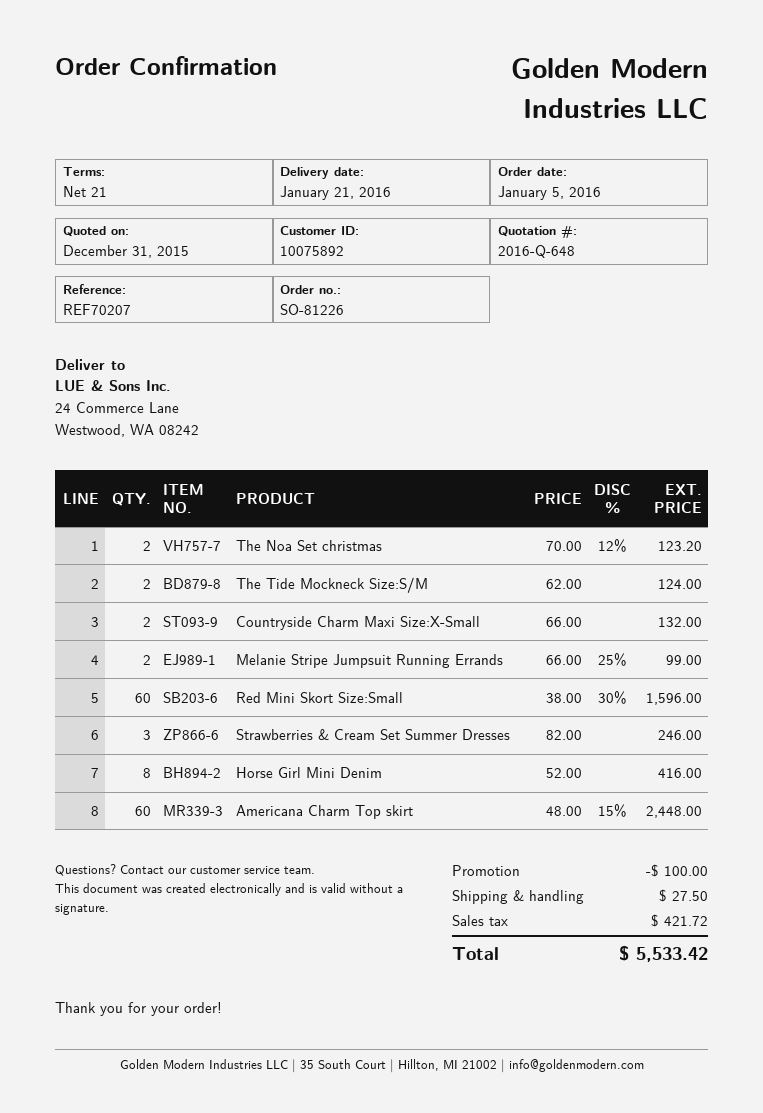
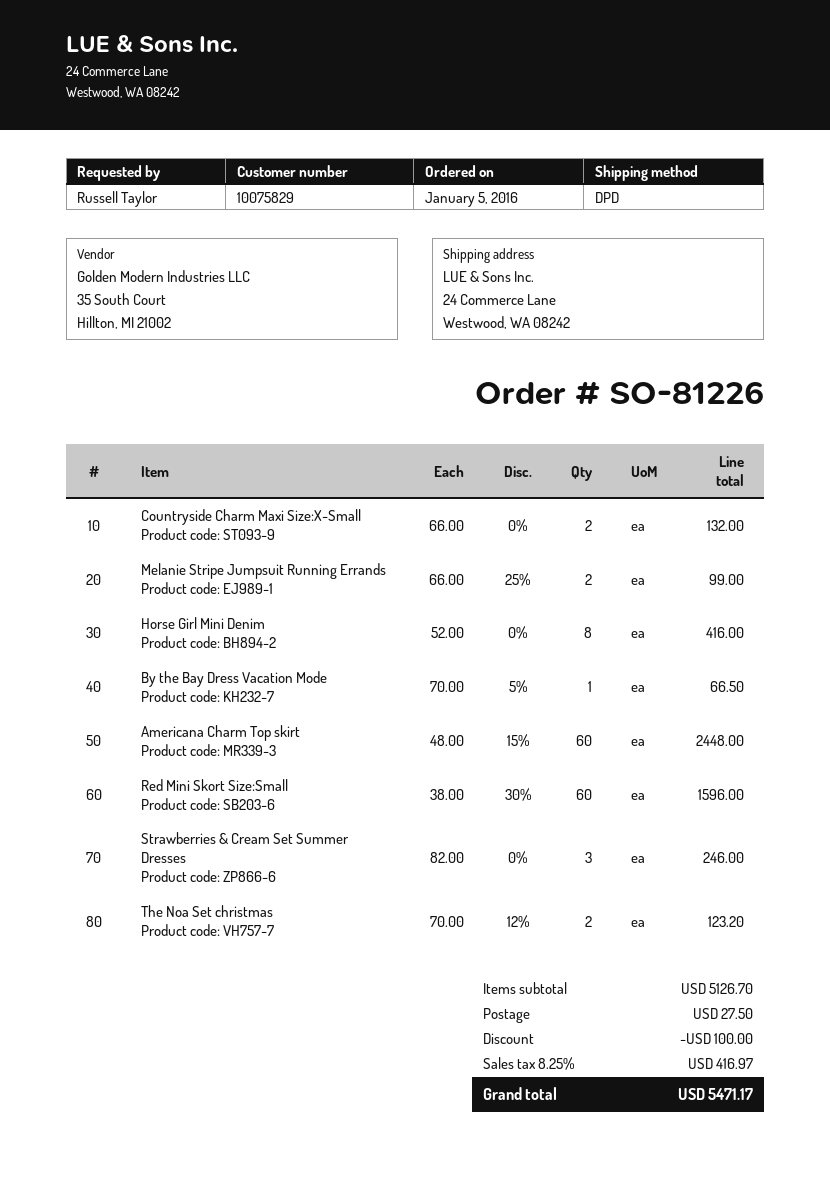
customer number: 10075892 -> 10075829
The Tide Mockneck Size:S/M: 2 x 62.00 = 124.00 -> none
By the Bay Dress Vacation Mode: none -> 1 x 70.00 - 5% = 66.50
tax: 421.72 -> 416.97
total: 5533.42 -> 5471.17

